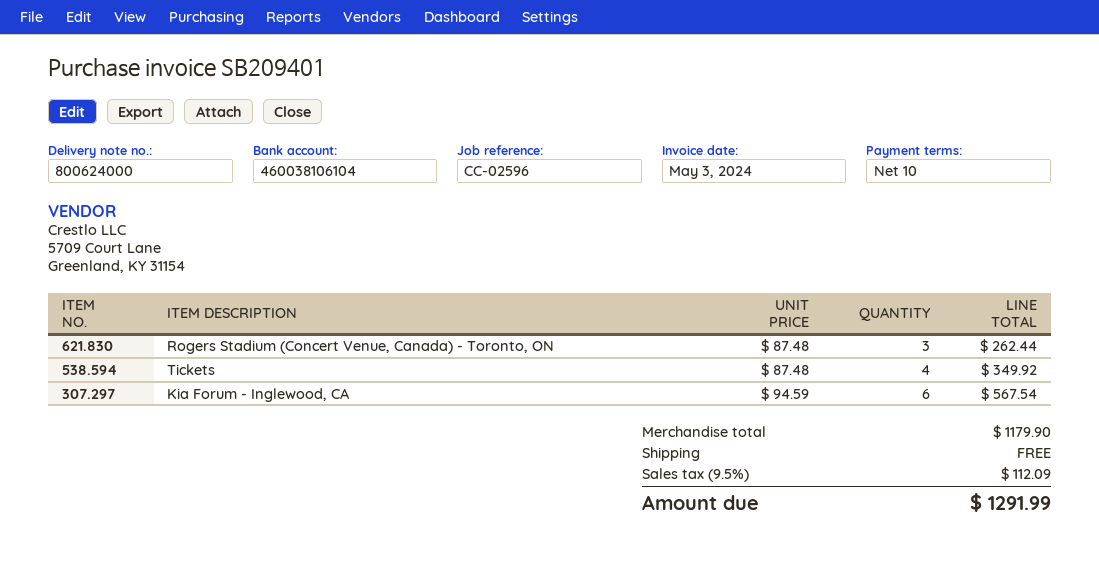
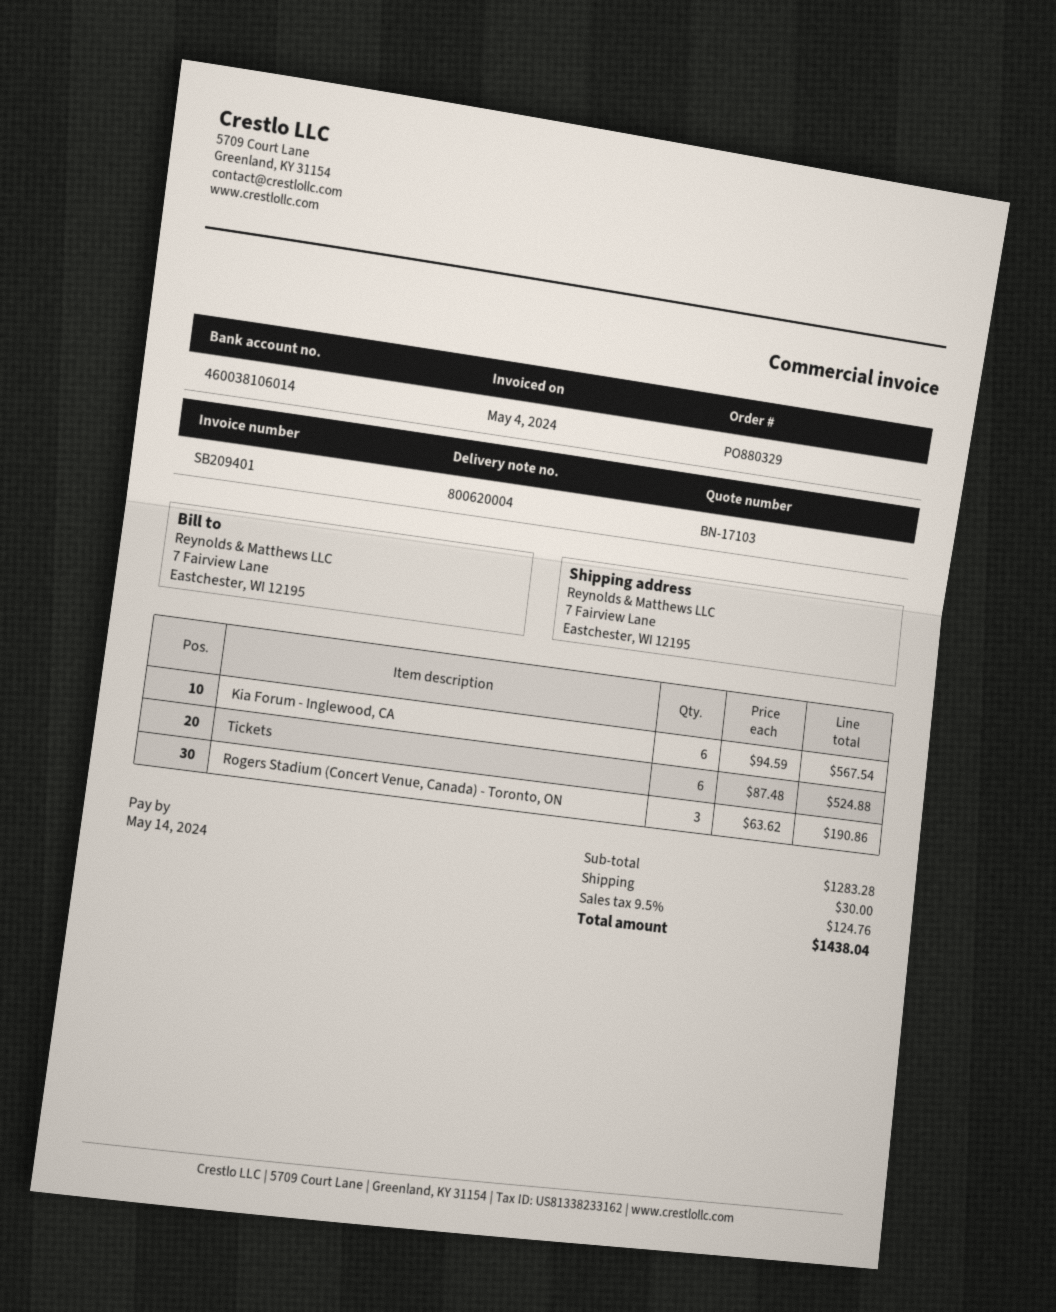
delivery note number: 800624000 -> 800620004
invoice date: 2024-05-03 -> 2024-05-04
bank account: 460038106104 -> 460038106014
Rogers Stadium (Concert Venue, Canada) - Toronto, ON: 3 x 87.48 = 262.44 -> 3 x 63.62 = 190.86
Tickets: 4 x 87.48 = 349.92 -> 6 x 87.48 = 524.88
subtotal: 1179.90 -> 1283.28
shipping: 0.00 -> 30.00
tax: 9.5% = 112.09 -> 9.5% = 124.76
total: 1291.99 -> 1438.04

